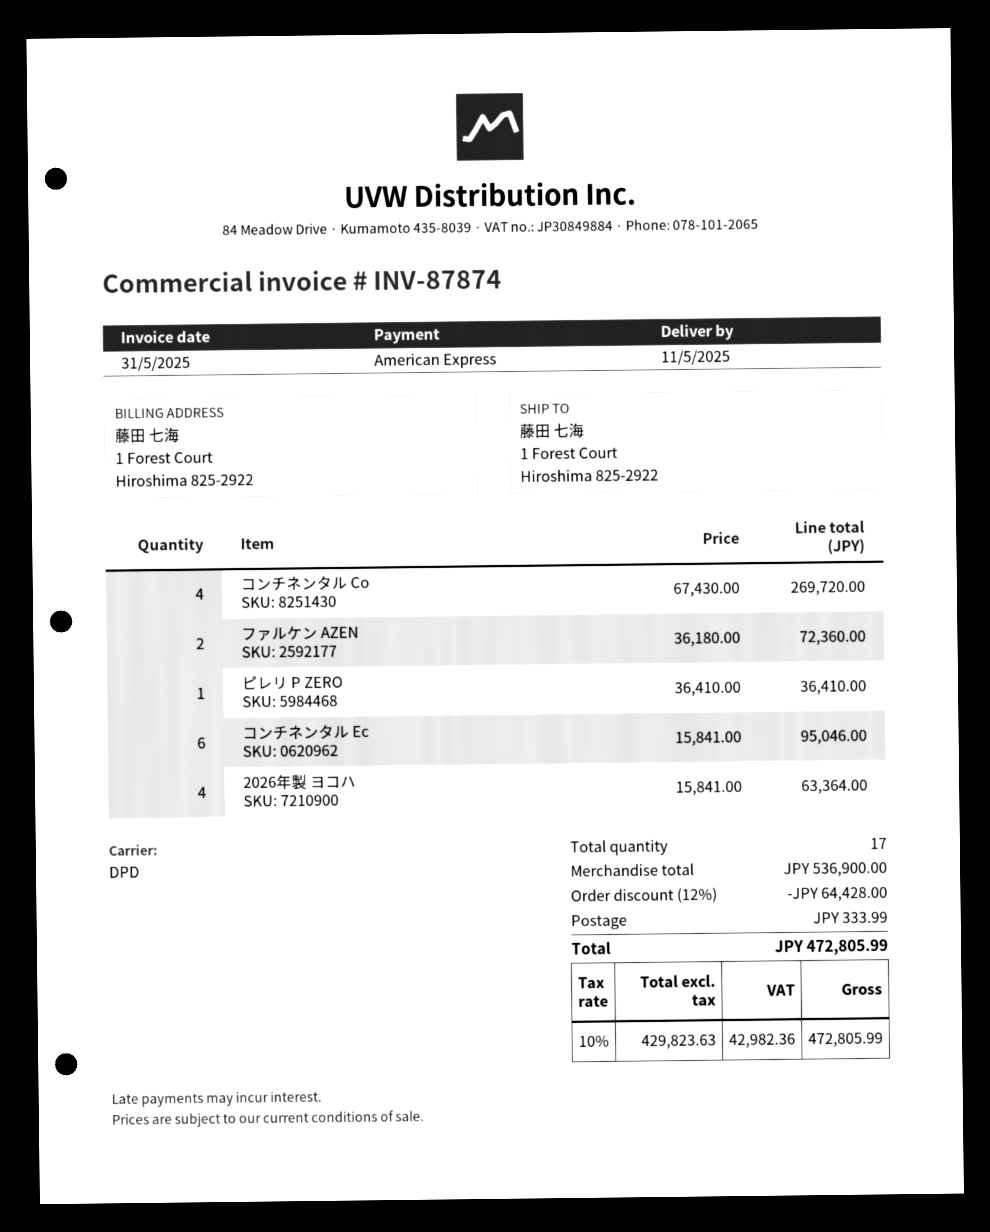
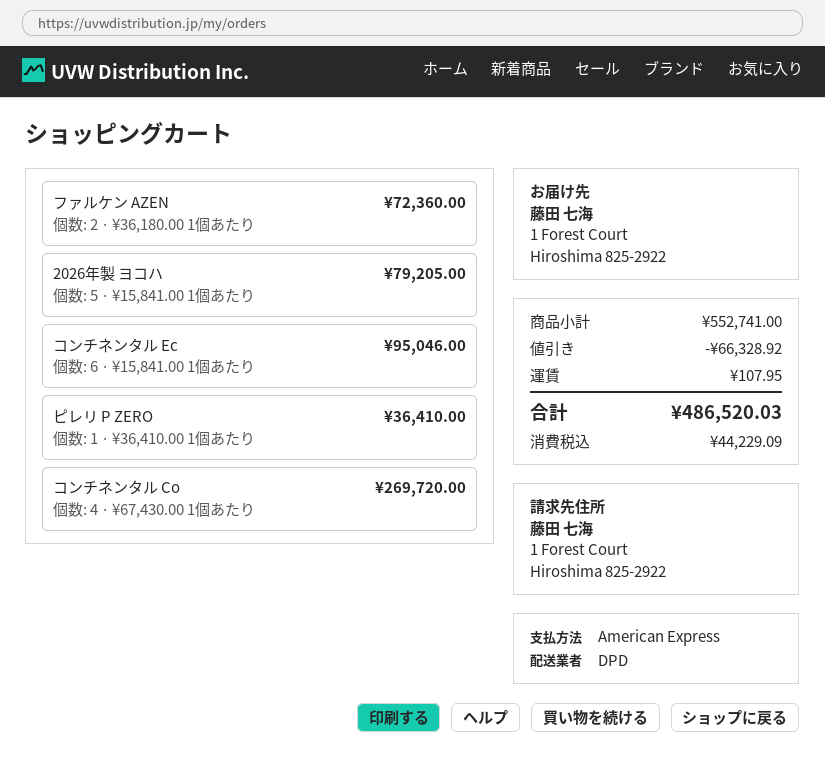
2026年製 ヨコハ: 4 x 15841.00 = 63364.00 -> 5 x 15841.00 = 79205.00
subtotal: 536900.00 -> 552741.00
discount: 64428.00 -> 66328.92
shipping: 333.99 -> 107.95
tax: 42982.36 -> 44229.09
total: 472805.99 -> 486520.03

